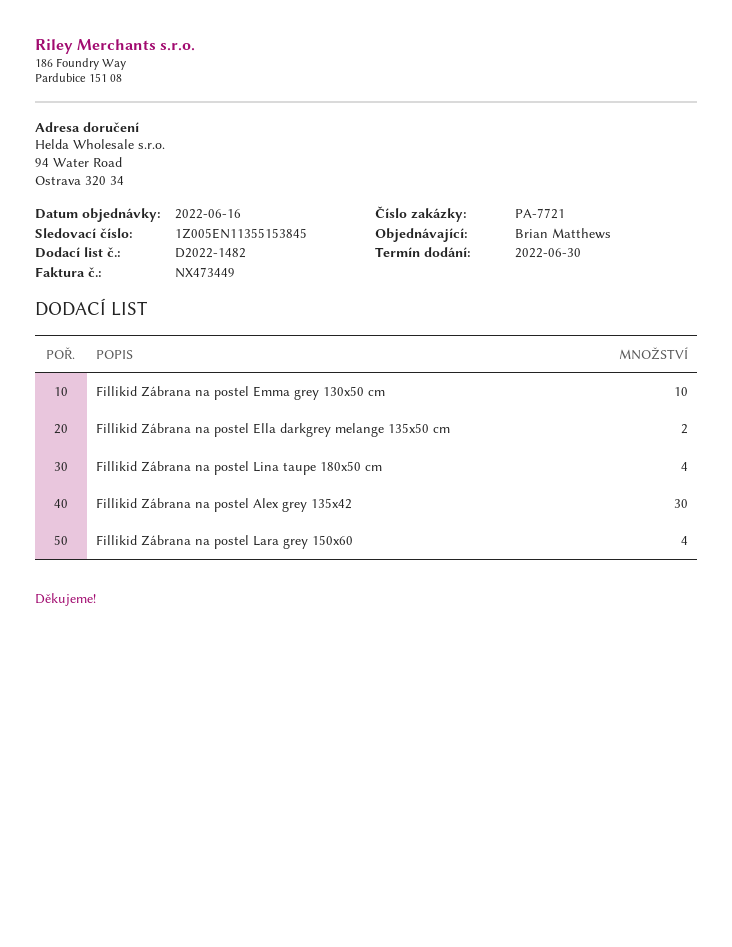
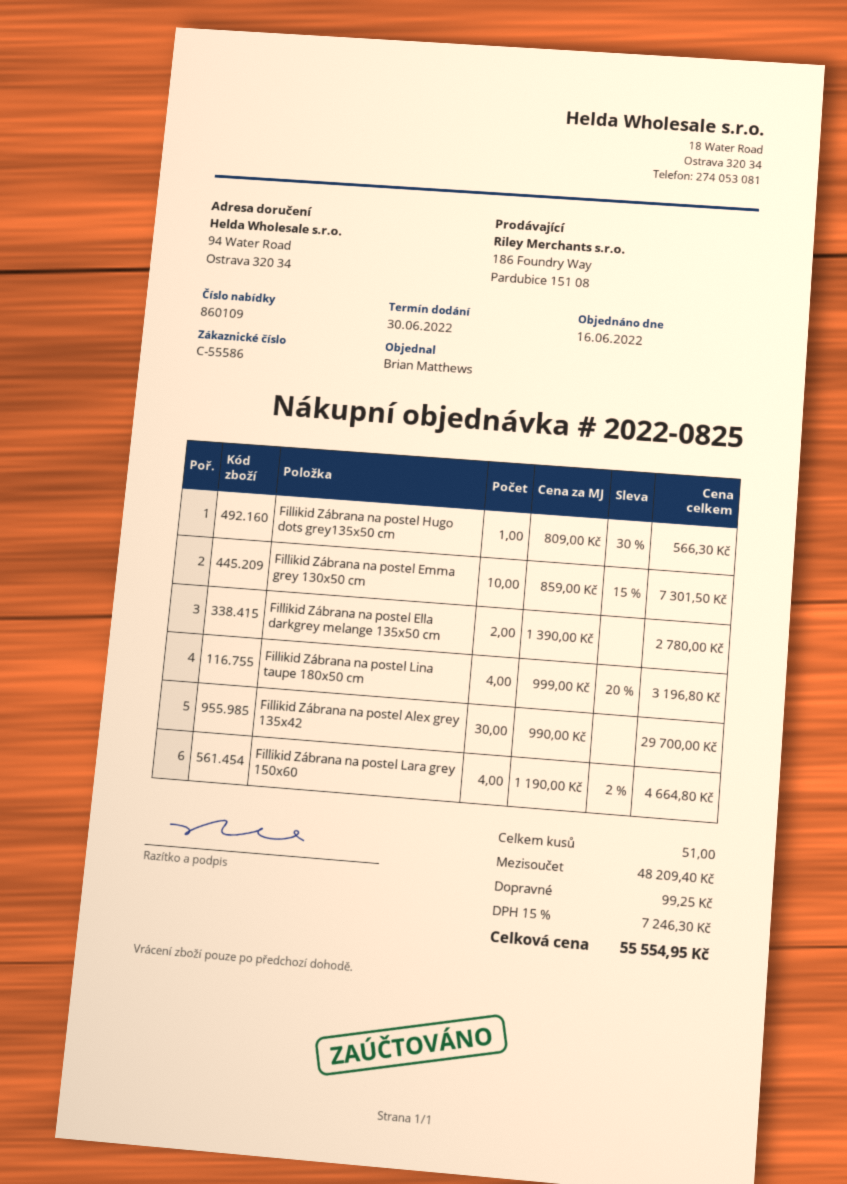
Fillikid Zábrana na postel Hugo dots grey135x50 cm: none -> 1

